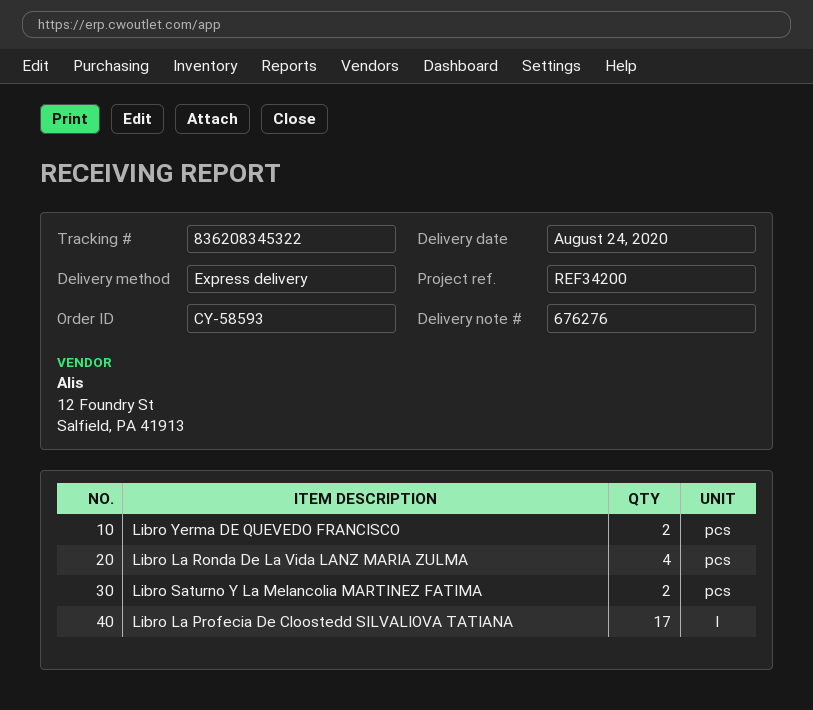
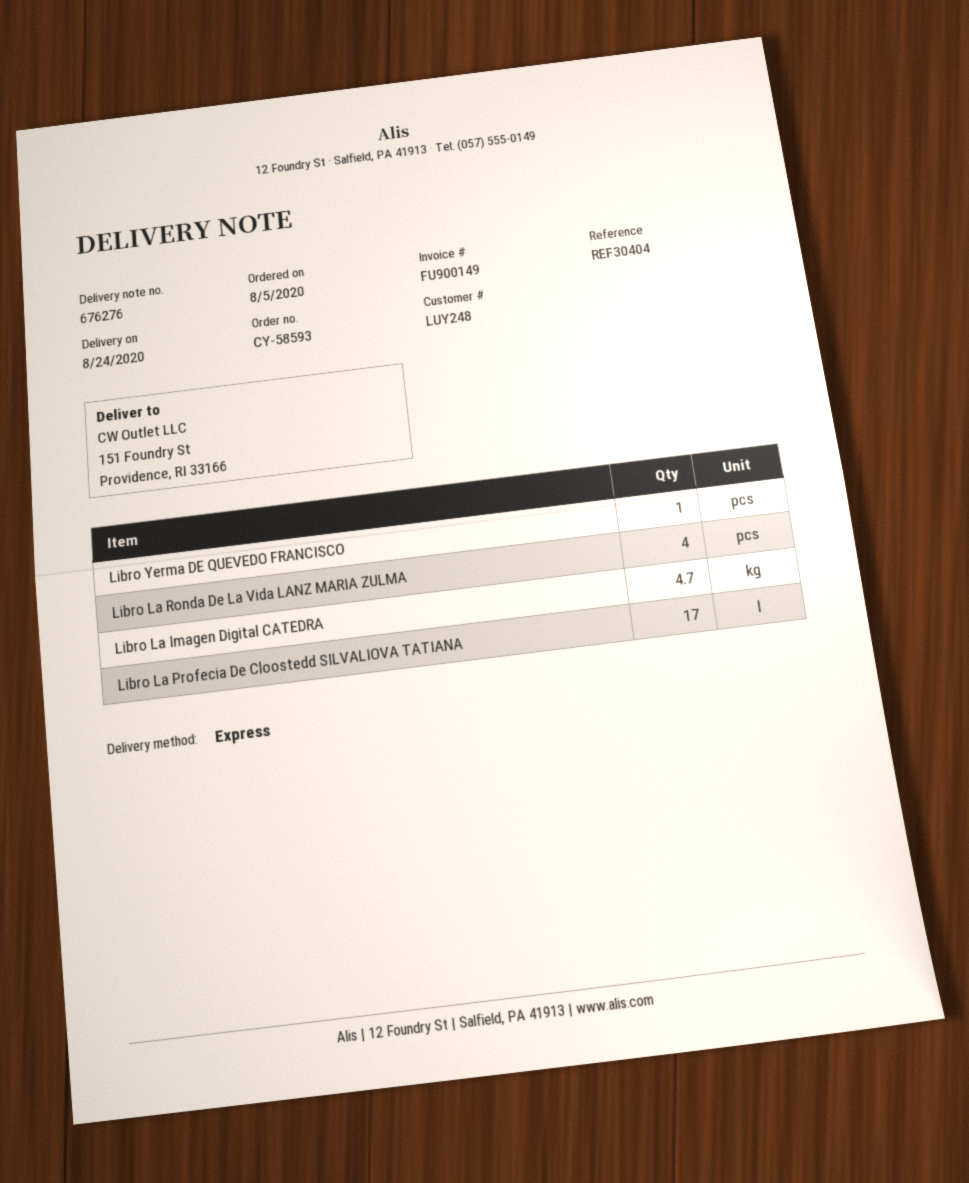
reference: REF34200 -> REF30404
Libro Yerma DE QUEVEDO FRANCISCO: 2 -> 1
Libro Saturno Y La Melancolia MARTINEZ FATIMA: 2 -> none
Libro La Imagen Digital CATEDRA: none -> 4.7

